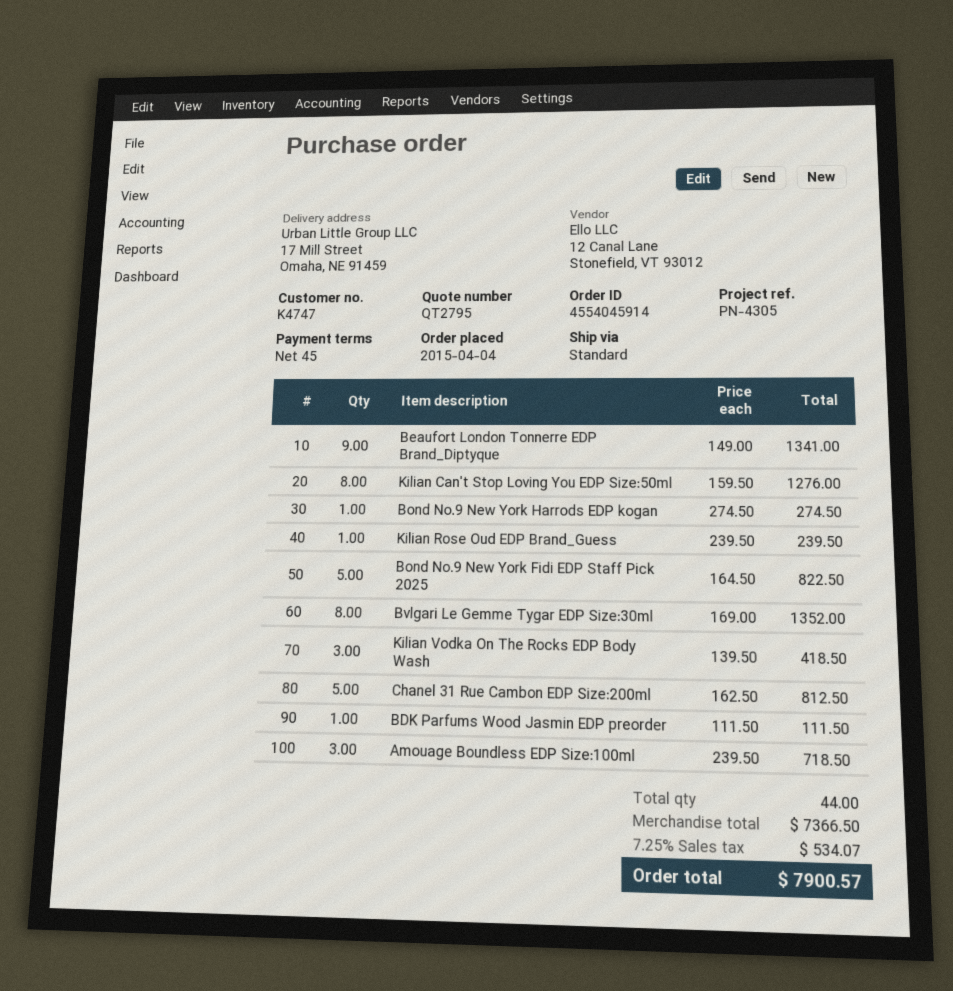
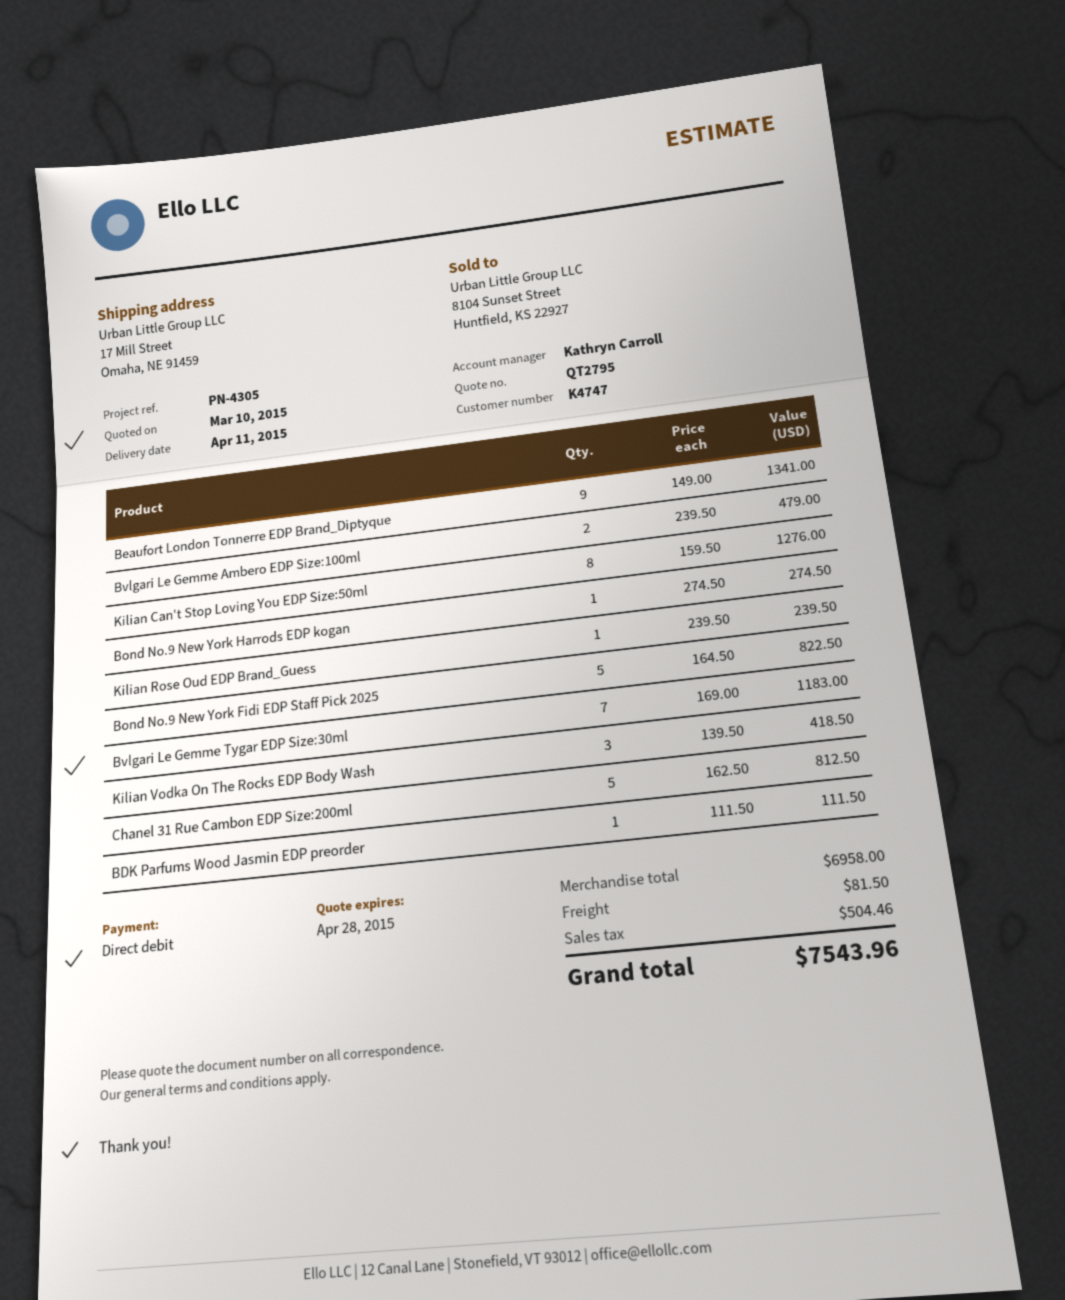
Bvlgari Le Gemme Tygar EDP Size:30ml: 8 x 169.00 = 1352.00 -> 7 x 169.00 = 1183.00
Amouage Boundless EDP Size:100ml: 3 x 239.50 = 718.50 -> none
Bvlgari Le Gemme Ambero EDP Size:100ml: none -> 2 x 239.50 = 479.00
subtotal: 7366.50 -> 6958.00
shipping: none -> 81.50
tax: 534.07 -> 504.46
total: 7900.57 -> 7543.96

